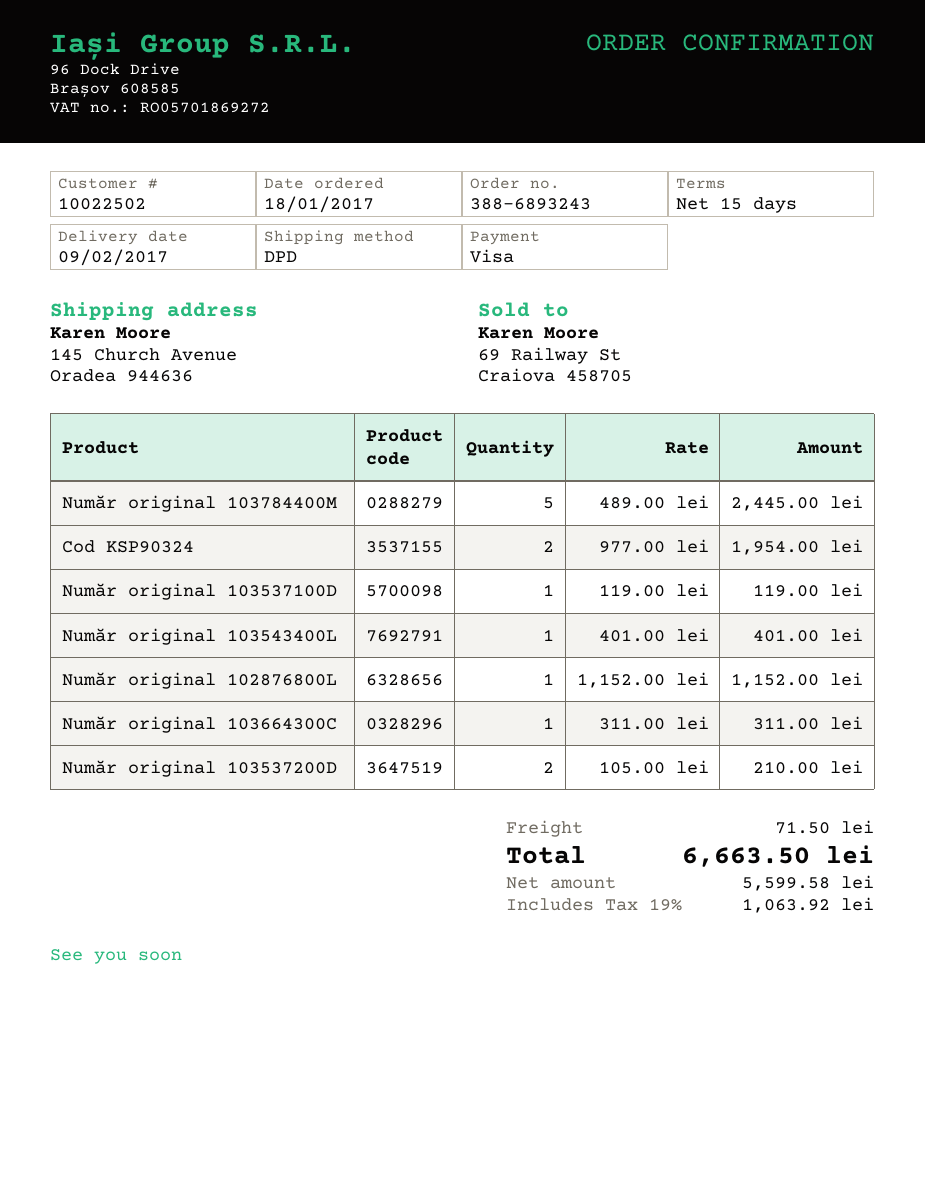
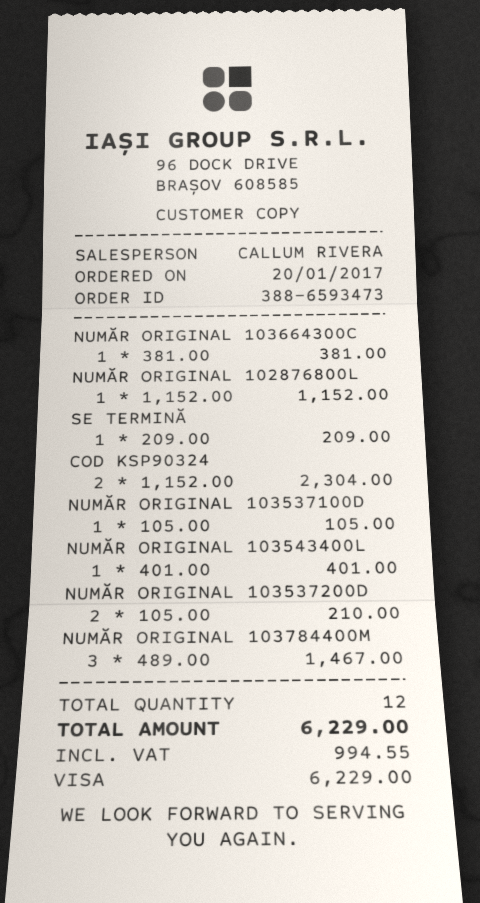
order number: 388-6893243 -> 388-6593473
order date: 2017-01-18 -> 2017-01-20
Număr original 103784400M: 5 x 489.00 = 2445.00 -> 3 x 489.00 = 1467.00
Cod KSP90324: 2 x 977.00 = 1954.00 -> 2 x 1152.00 = 2304.00
Număr original 103537100D: 1 x 119.00 = 119.00 -> 1 x 105.00 = 105.00
Număr original 103664300C: 1 x 311.00 = 311.00 -> 1 x 381.00 = 381.00
SE TERMINĂ: none -> 1 x 209.00 = 209.00
shipping: 71.50 -> none
tax: 1063.92 -> 994.55
total: 6663.50 -> 6229.00

